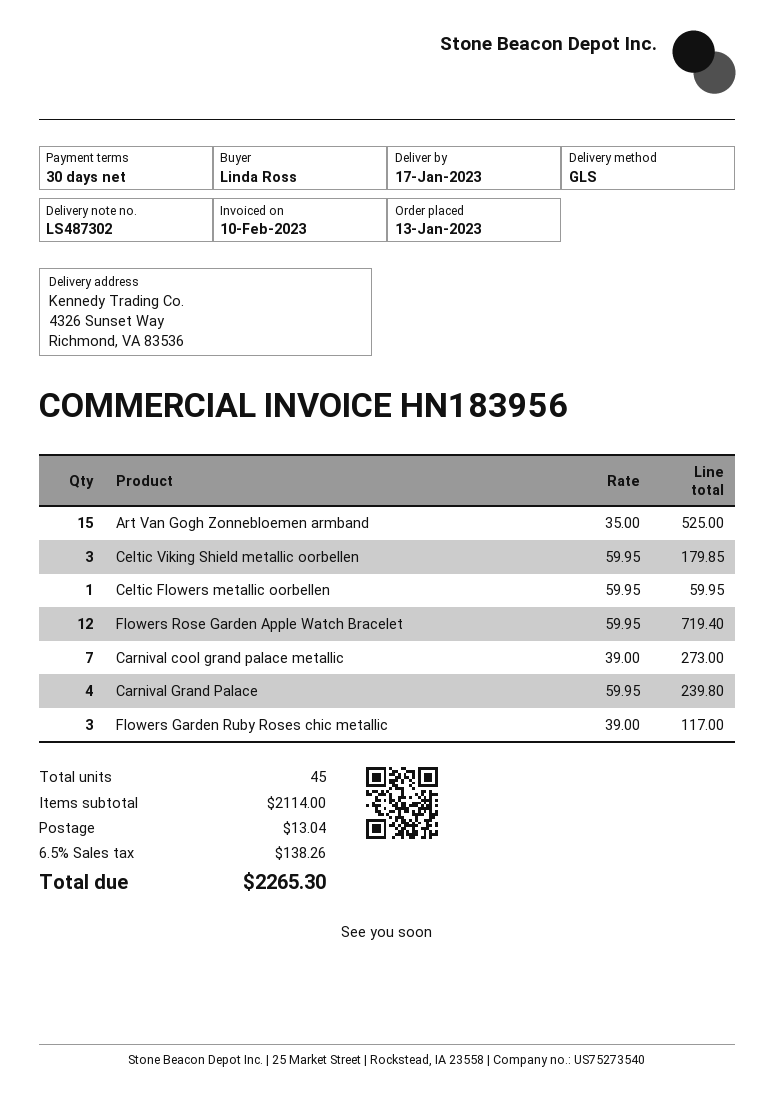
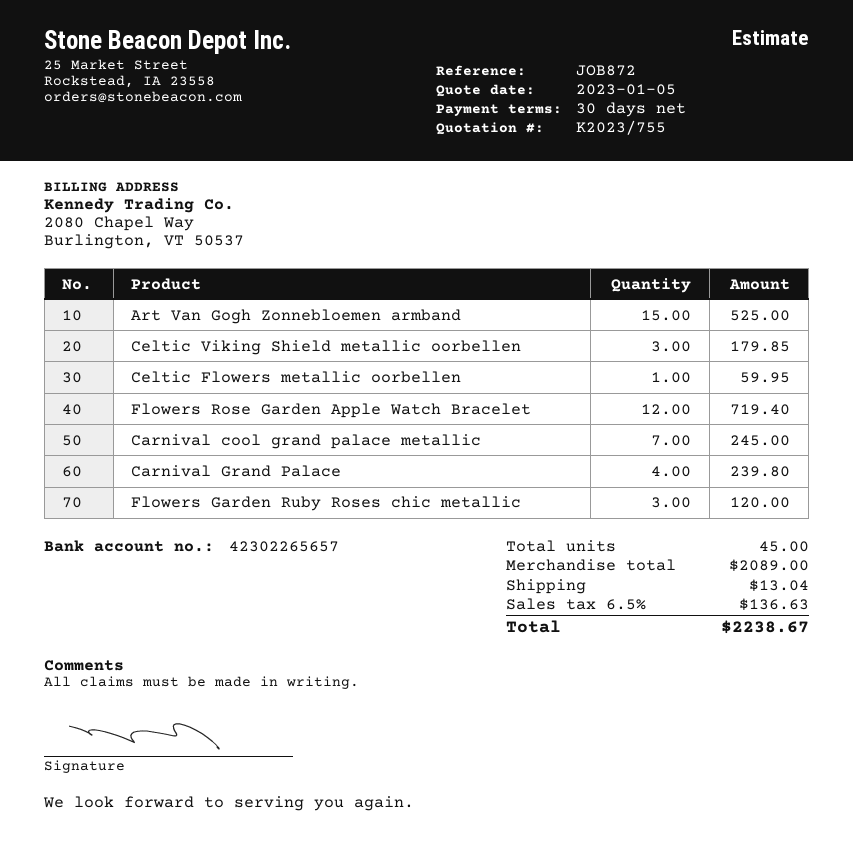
Carnival cool grand palace metallic: 7 for 273.00 -> 7 for 245.00
Flowers Garden Ruby Roses chic metallic: 3 for 117.00 -> 3 for 120.00
subtotal: 2114.00 -> 2089.00
tax: 6.5% = 138.26 -> 6.5% = 136.63
total: 2265.30 -> 2238.67

